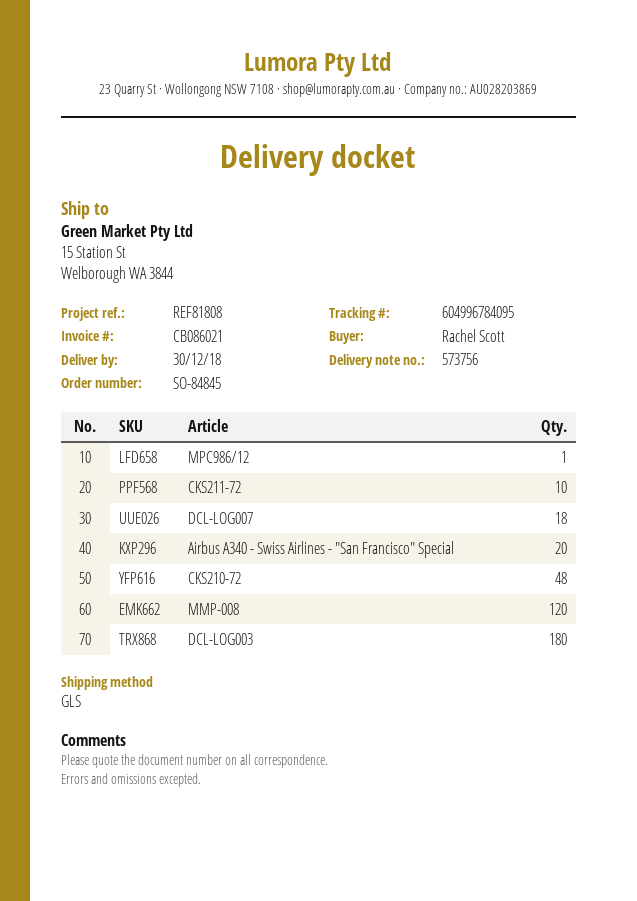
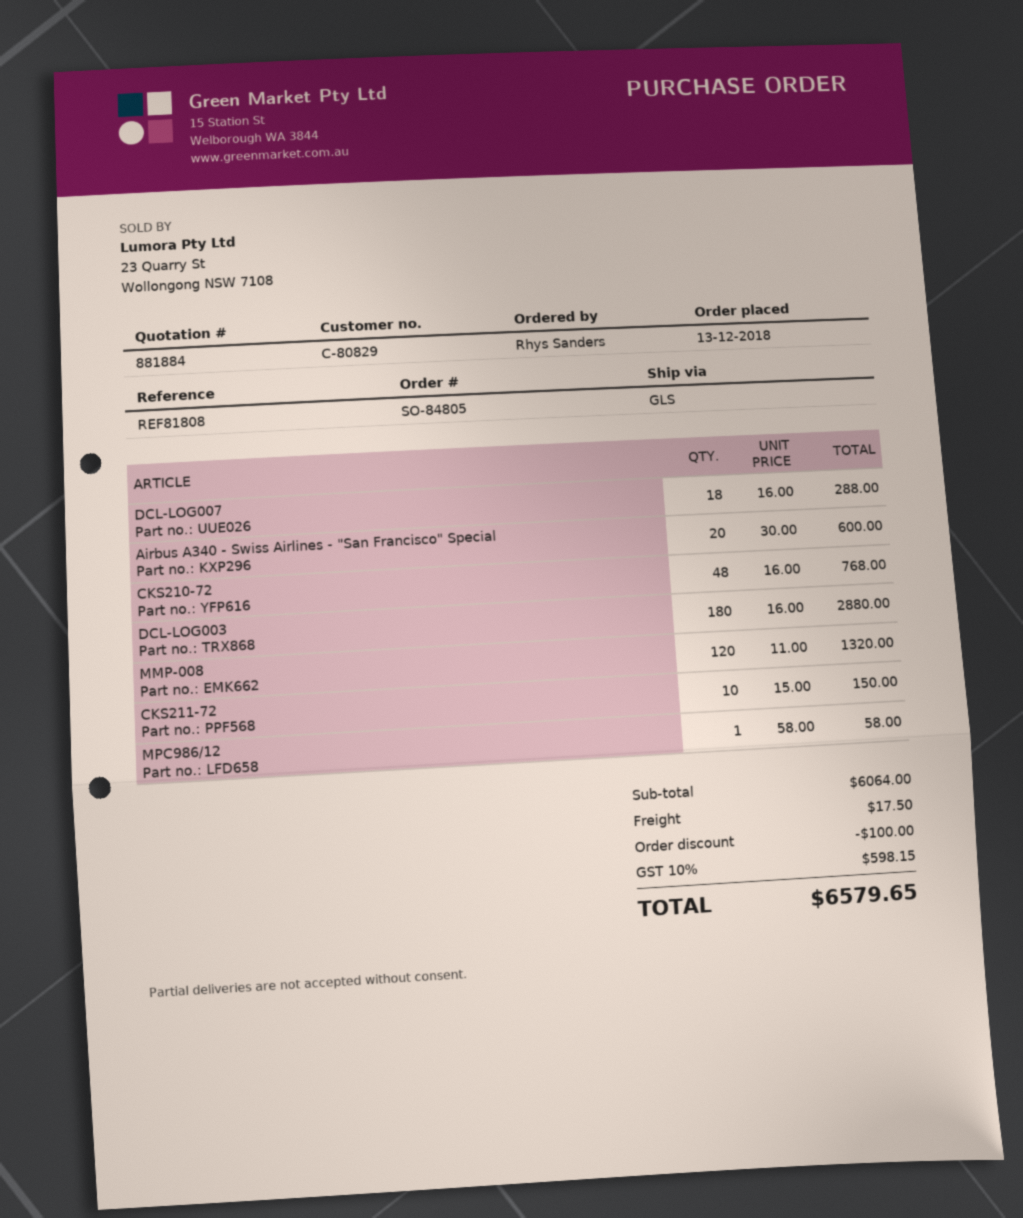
order number: SO-84845 -> SO-84805
ordered by: Rachel Scott -> Rhys Sanders

